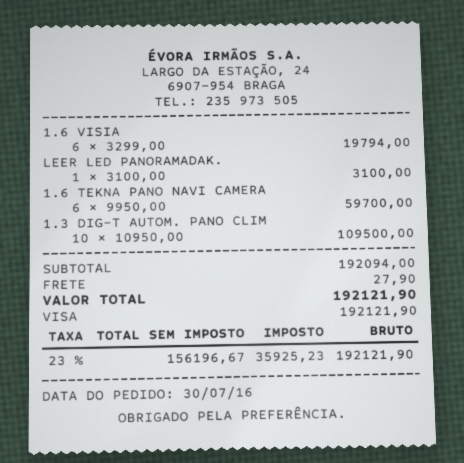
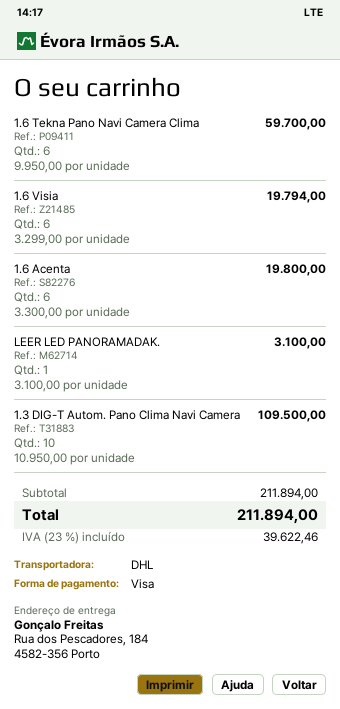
1.6 Acenta: none -> 6 x 3300.00 = 19800.00
subtotal: 192094.00 -> 211894.00
shipping: 27.90 -> none
tax: 23% = 35925.23 -> 23% = 39622.46
total: 192121.90 -> 211894.00

